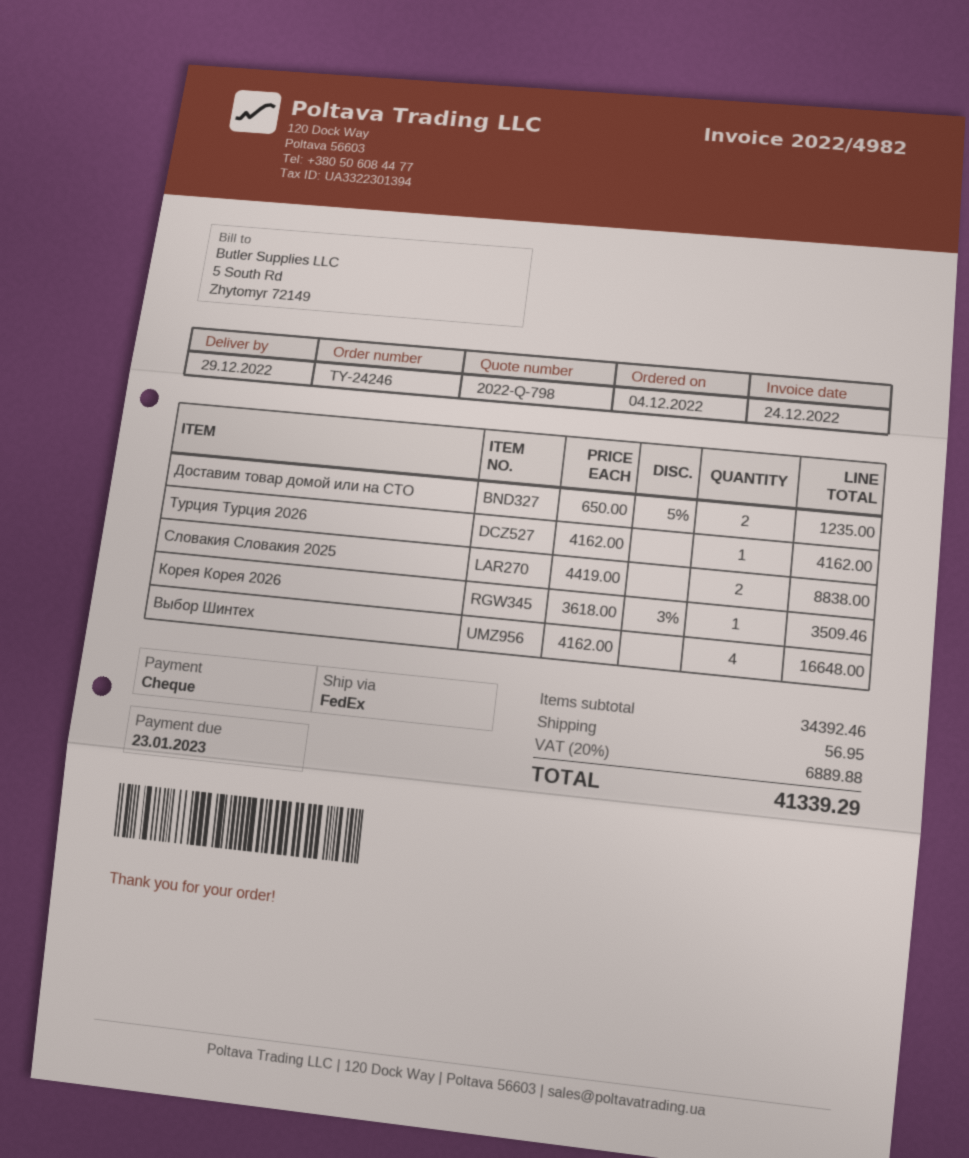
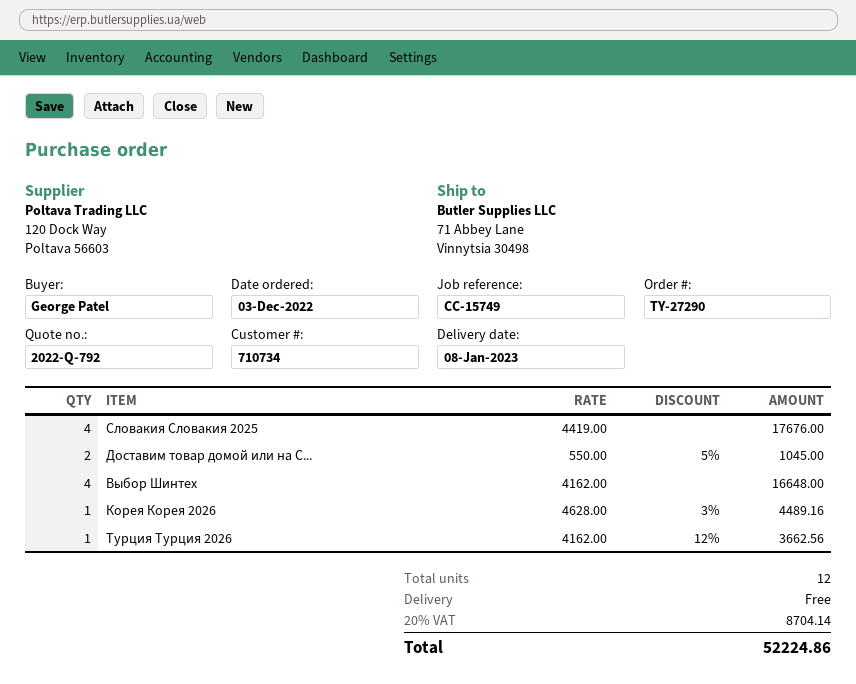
quote number: 2022-Q-798 -> 2022-Q-792
order number: TY-24246 -> TY-27290
order date: 2022-12-04 -> 2022-12-03
delivery date: 2022-12-29 -> 2023-01-08
Доставим товар домой или на СТО: 2 x 650.00 - 5% = 1235.00 -> 2 x 550.00 - 5% = 1045.00
Турция Турция 2026: 1 x 4162.00 = 4162.00 -> 1 x 4162.00 - 12% = 3662.56
Словакия Словакия 2025: 2 x 4419.00 = 8838.00 -> 4 x 4419.00 = 17676.00
Корея Корея 2026: 1 x 3618.00 - 3% = 3509.46 -> 1 x 4628.00 - 3% = 4489.16
shipping: 56.95 -> 0.00
tax: 20% = 6889.88 -> 20% = 8704.14
total: 41339.29 -> 52224.86

